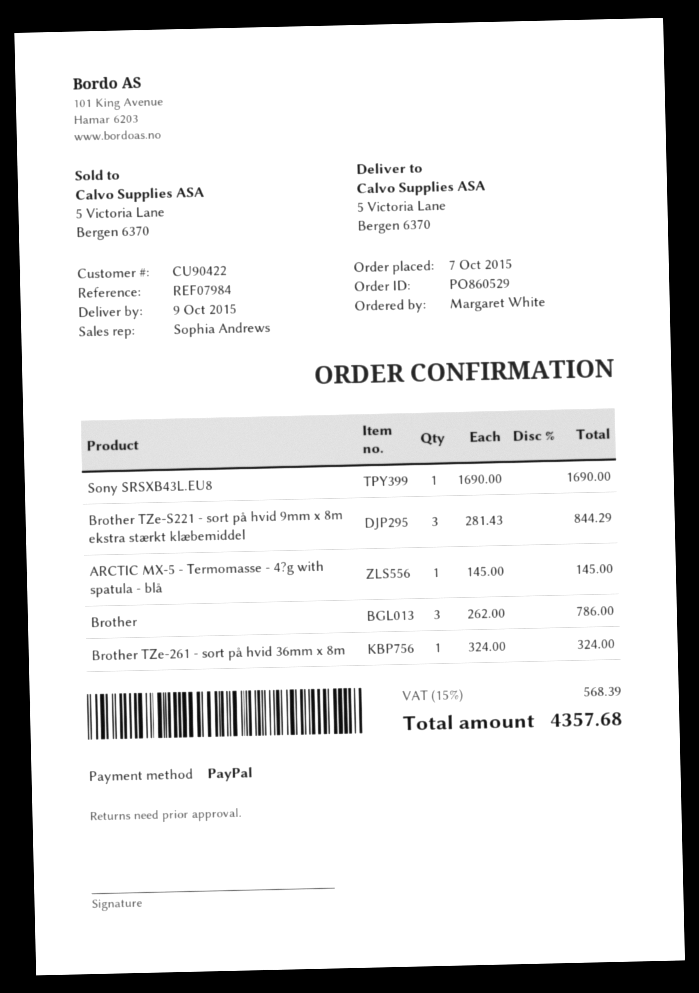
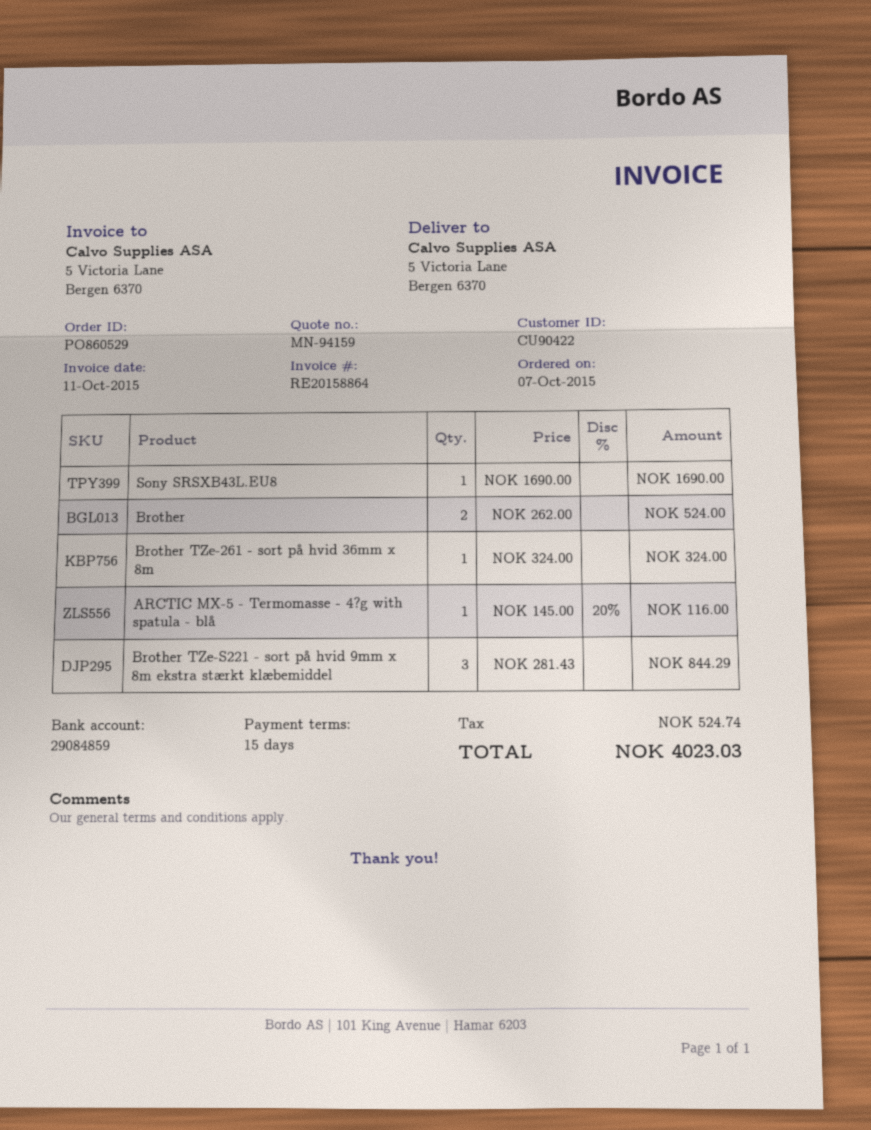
ARCTIC MX-5 - Termomasse - 4?g with spatula - blå: 1 x 145.00 = 145.00 -> 1 x 145.00 - 20% = 116.00
Brother: 3 x 262.00 = 786.00 -> 2 x 262.00 = 524.00
tax: 568.39 -> 524.74
total: 4357.68 -> 4023.03

